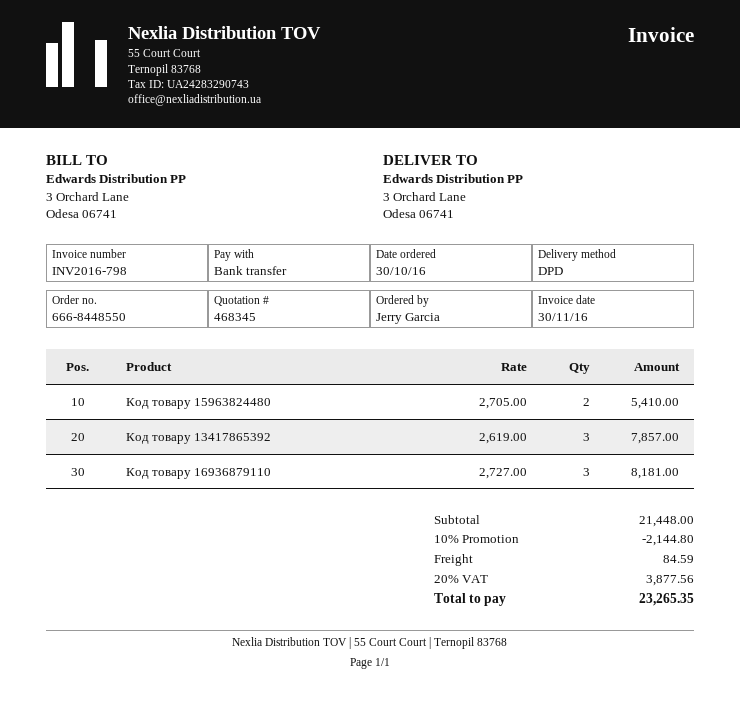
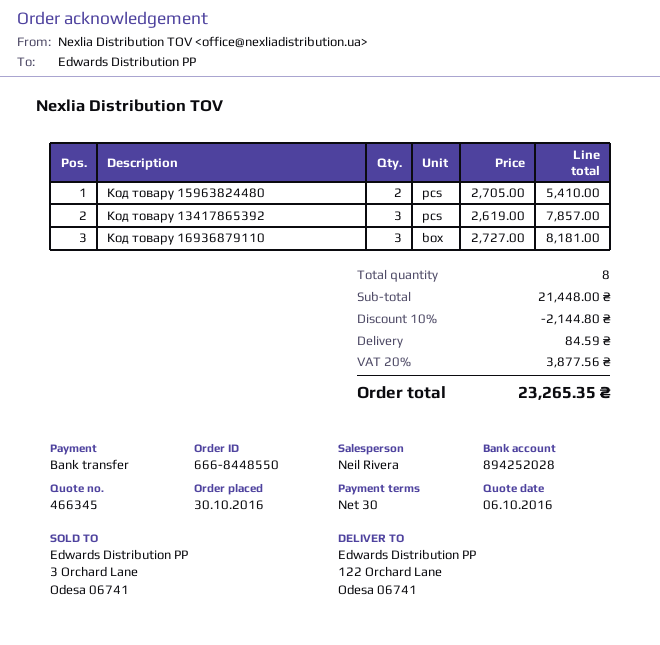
quote number: 468345 -> 466345
ship to: 3 Orchard Lane, Odesa 06741 -> 122 Orchard Lane, Odesa 06741

